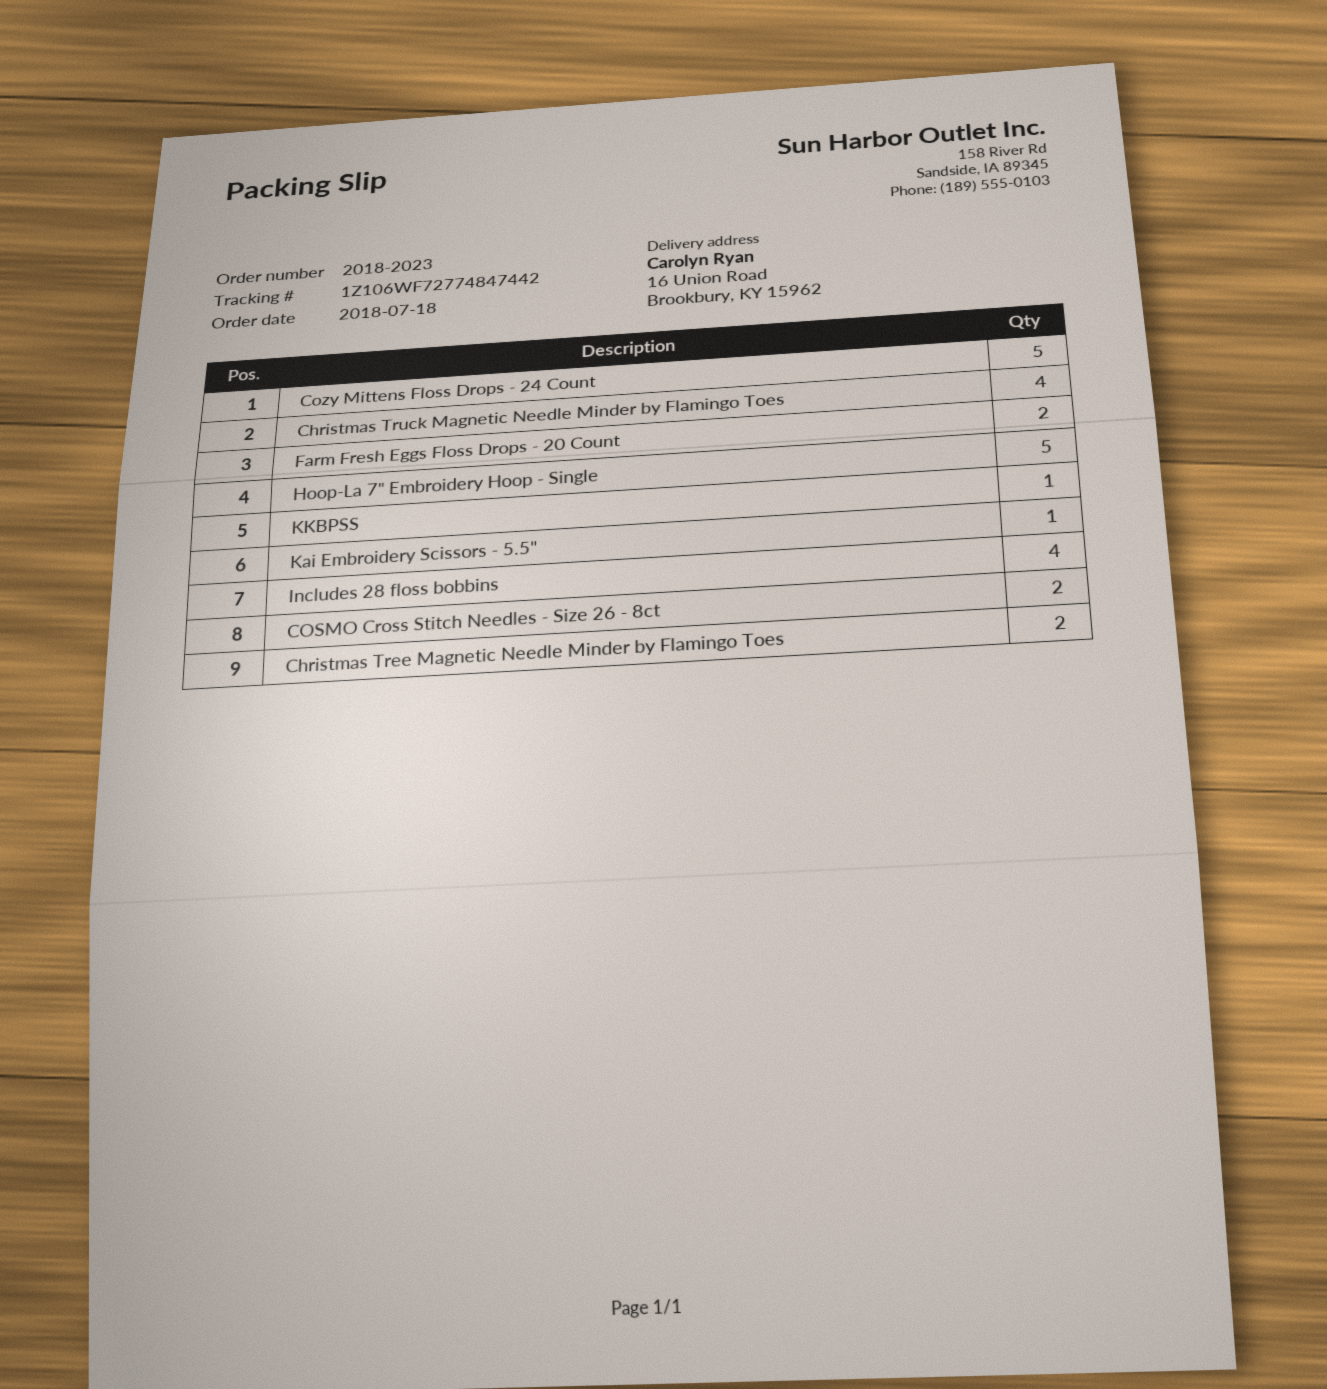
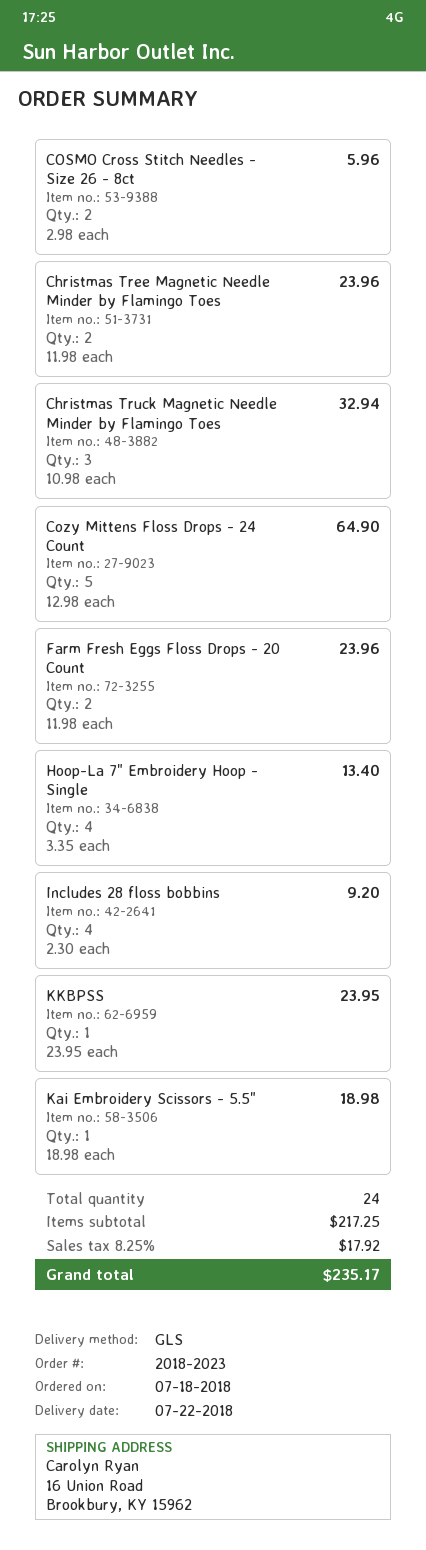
Christmas Truck Magnetic Needle Minder by Flamingo Toes: 4 -> 3
Hoop-La 7" Embroidery Hoop - Single: 5 -> 4

